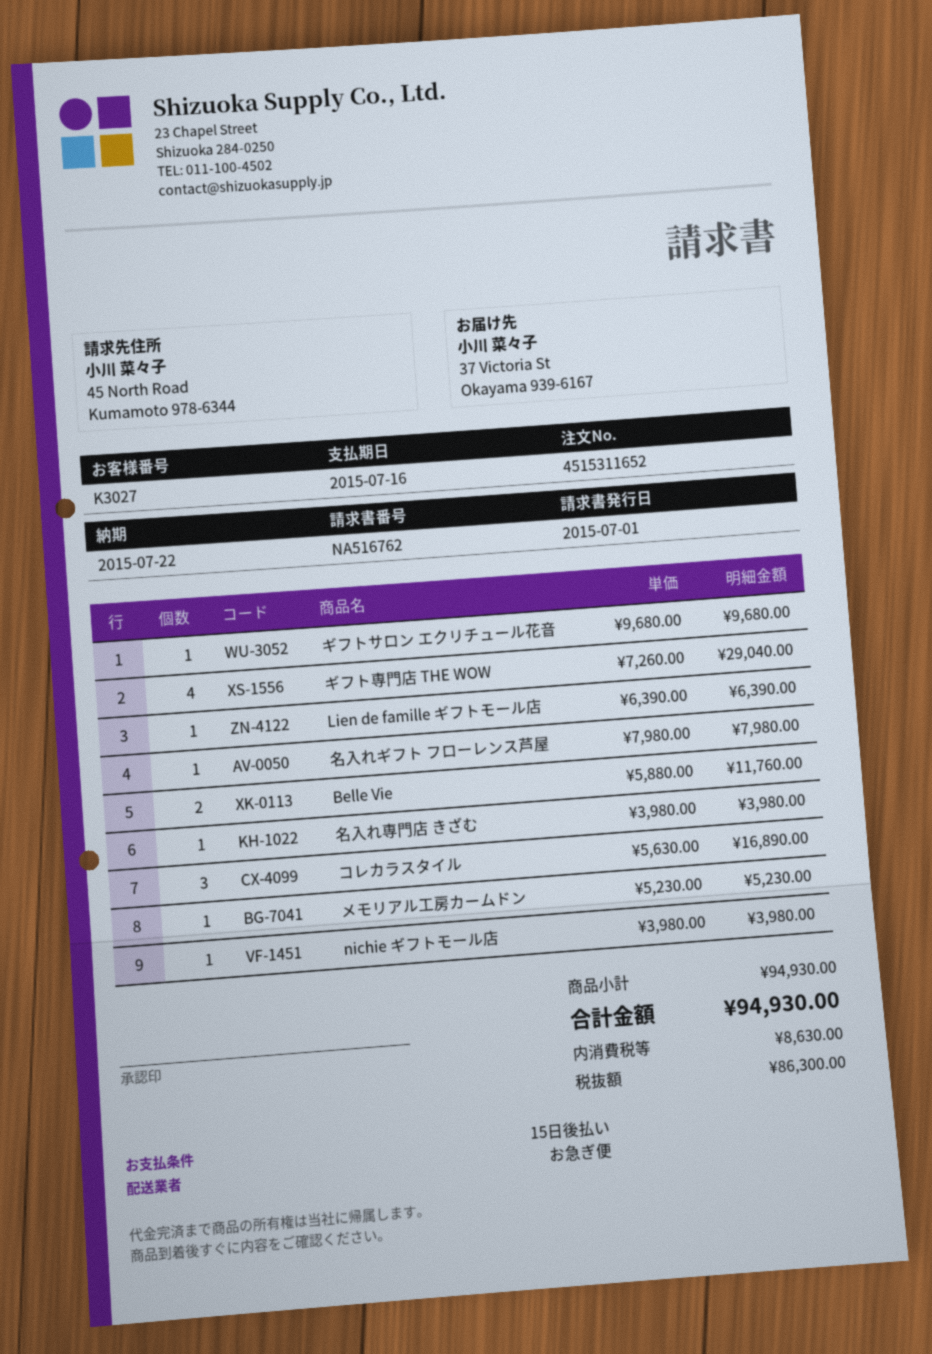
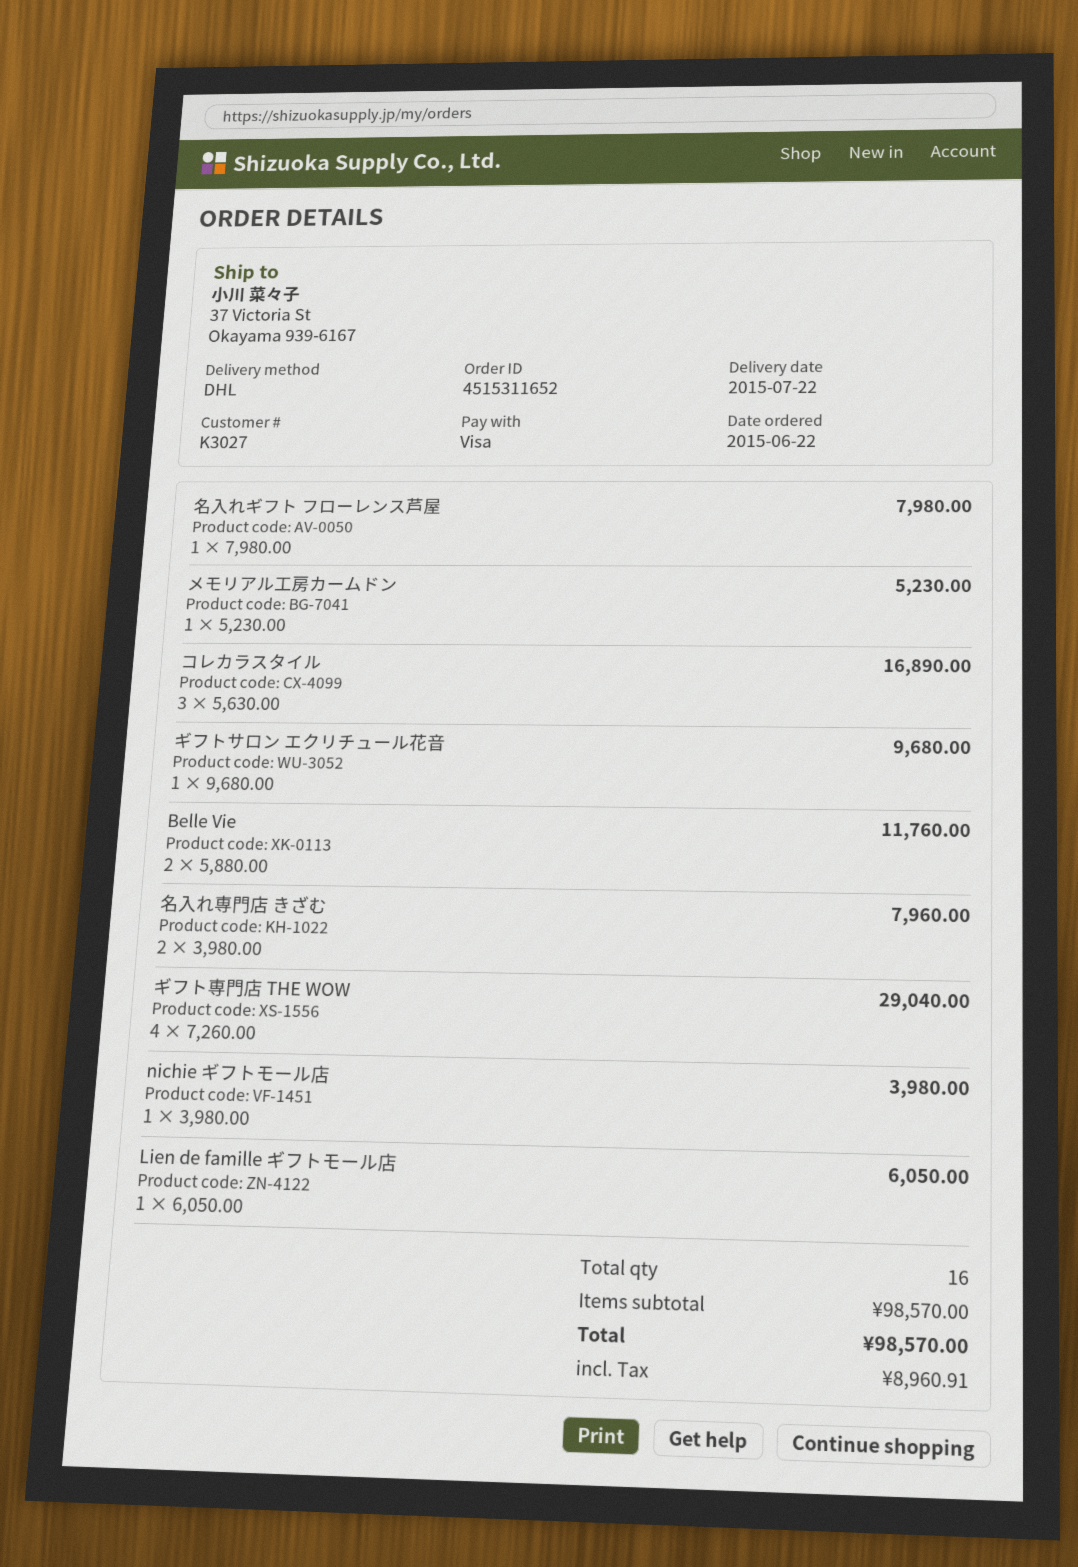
shipping method: express -> DHL
Lien de famille ギフトモール店: 1 x 6390.00 = 6390.00 -> 1 x 6050.00 = 6050.00
名入れ専門店 きざむ: 1 x 3980.00 = 3980.00 -> 2 x 3980.00 = 7960.00
subtotal: 94930.00 -> 98570.00
tax: 8630.00 -> 8960.91
total: 94930.00 -> 98570.00

